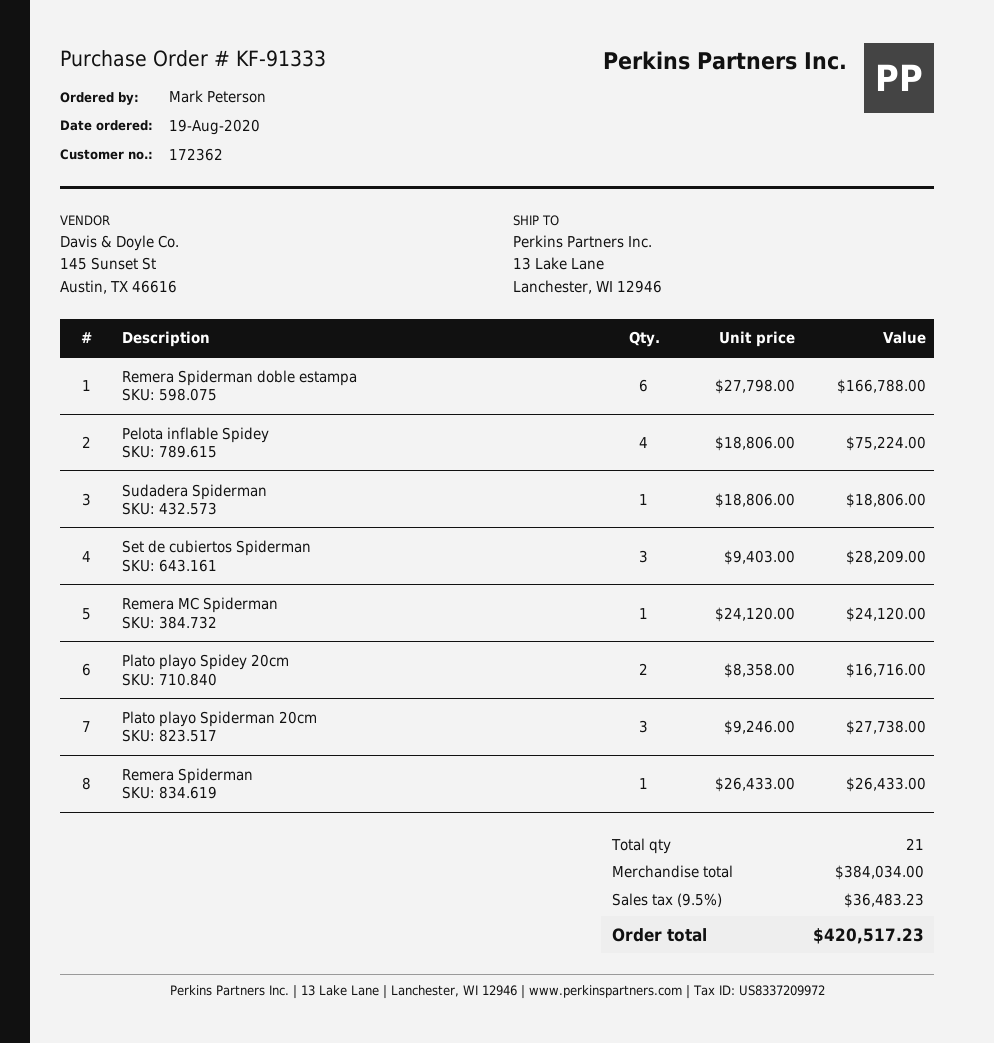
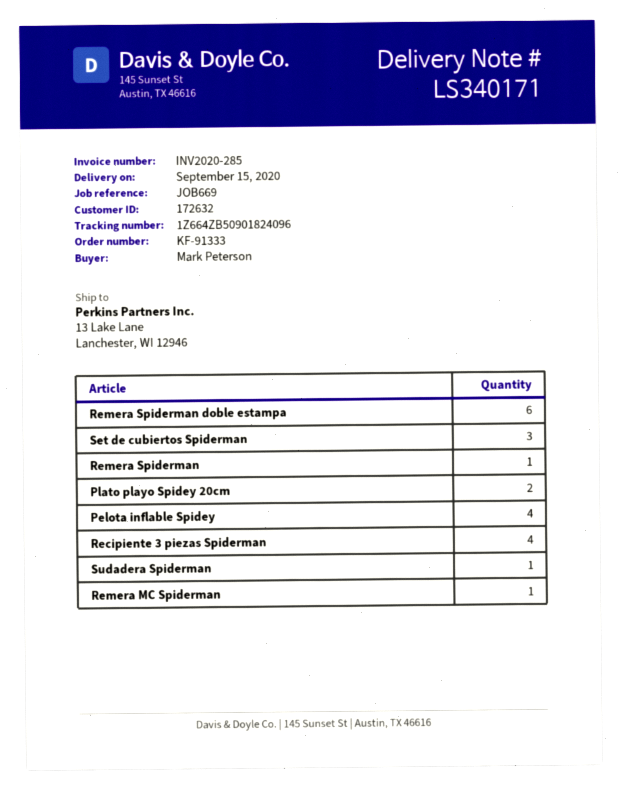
customer number: 172362 -> 172632
Plato playo Spiderman 20cm: 3 -> none
Recipiente 3 piezas Spiderman: none -> 4

